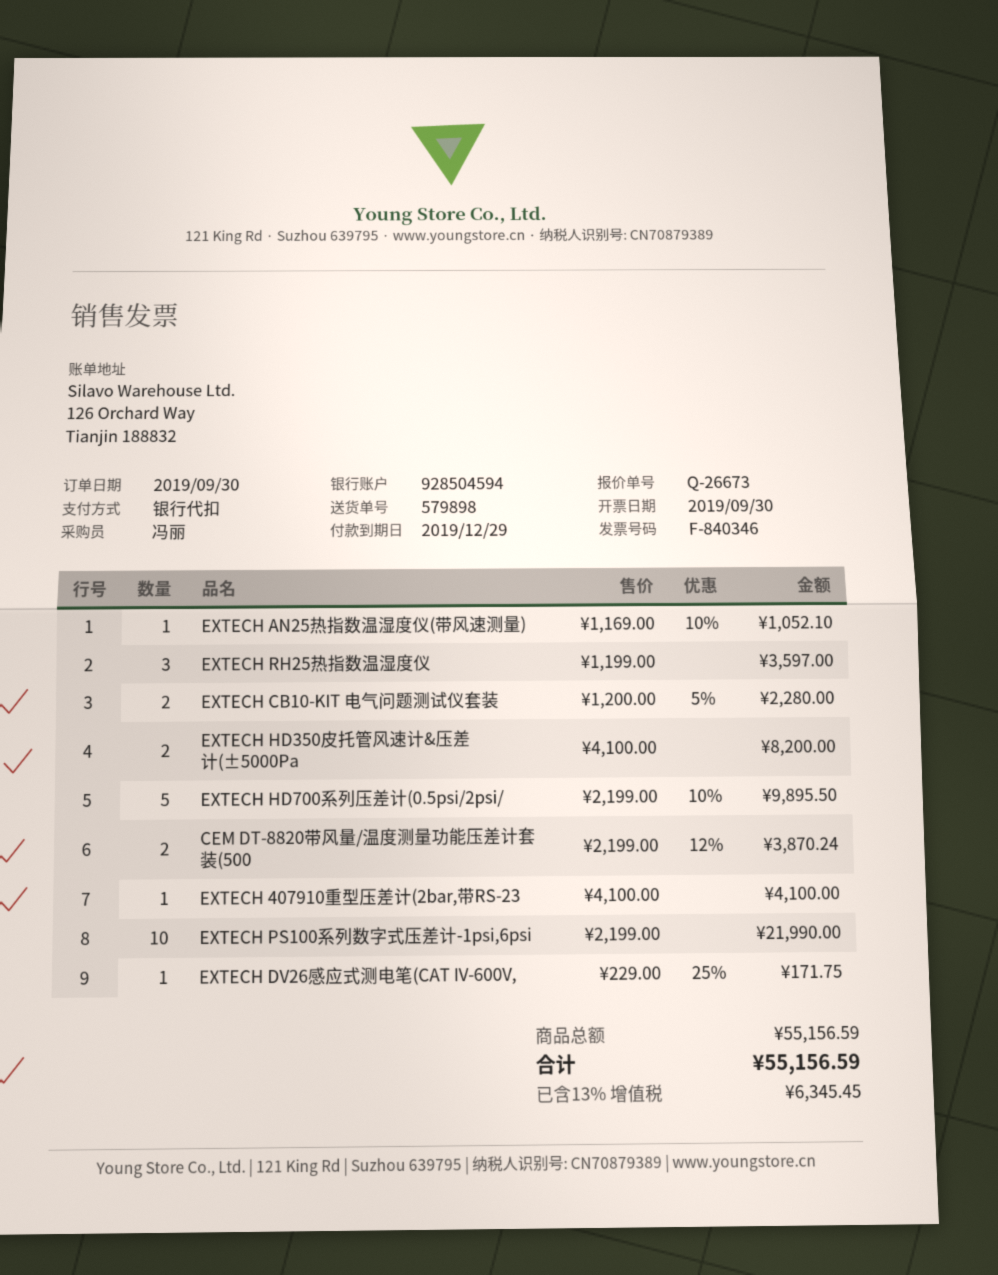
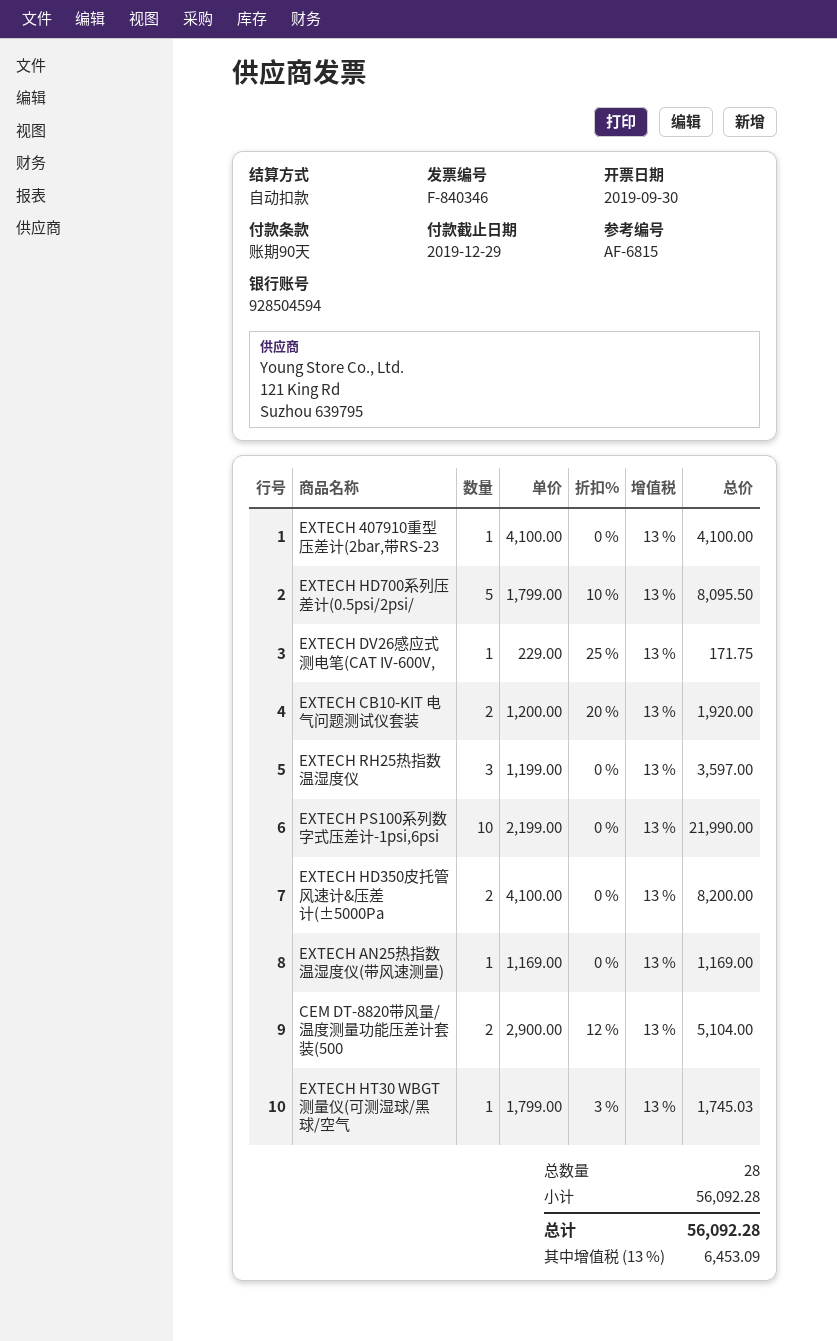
EXTECH AN25热指数温湿度仪(带风速测量): 1 x 1169.00 - 10% = 1052.10 -> 1 x 1169.00 = 1169.00
EXTECH CB10-KIT 电气问题测试仪套装: 2 x 1200.00 - 5% = 2280.00 -> 2 x 1200.00 - 20% = 1920.00
EXTECH HD700系列压差计(0.5psi/2psi/: 5 x 2199.00 - 10% = 9895.50 -> 5 x 1799.00 - 10% = 8095.50
CEM DT-8820带风量/温度测量功能压差计套装(500: 2 x 2199.00 - 12% = 3870.24 -> 2 x 2900.00 - 12% = 5104.00
EXTECH HT30 WBGT测量仪(可测湿球/黑球/空气: none -> 1 x 1799.00 - 3% = 1745.03
subtotal: 55156.59 -> 56092.28
tax: 13% = 6345.45 -> 13% = 6453.09
total: 55156.59 -> 56092.28

